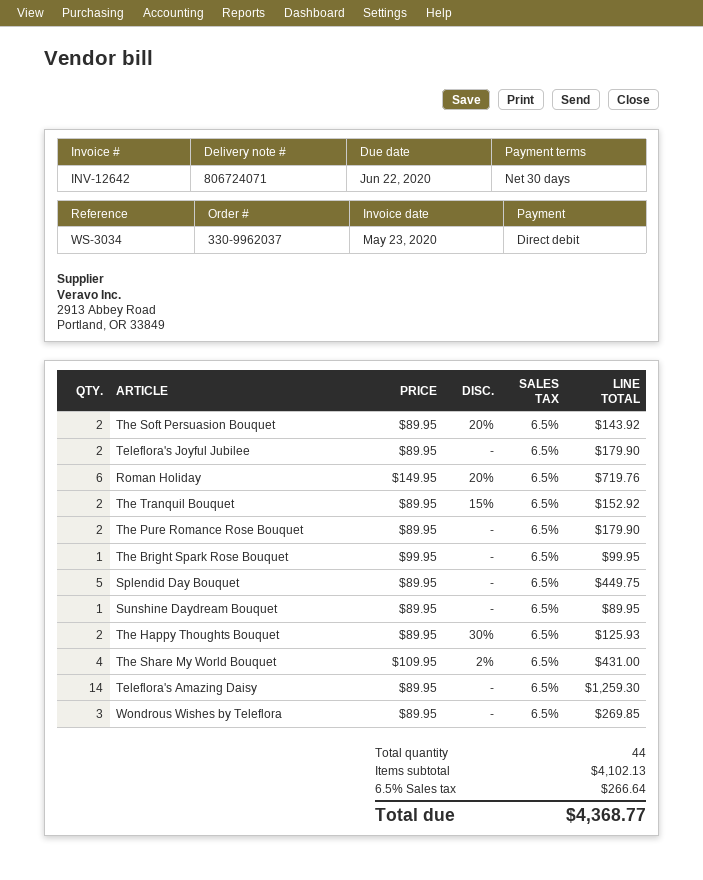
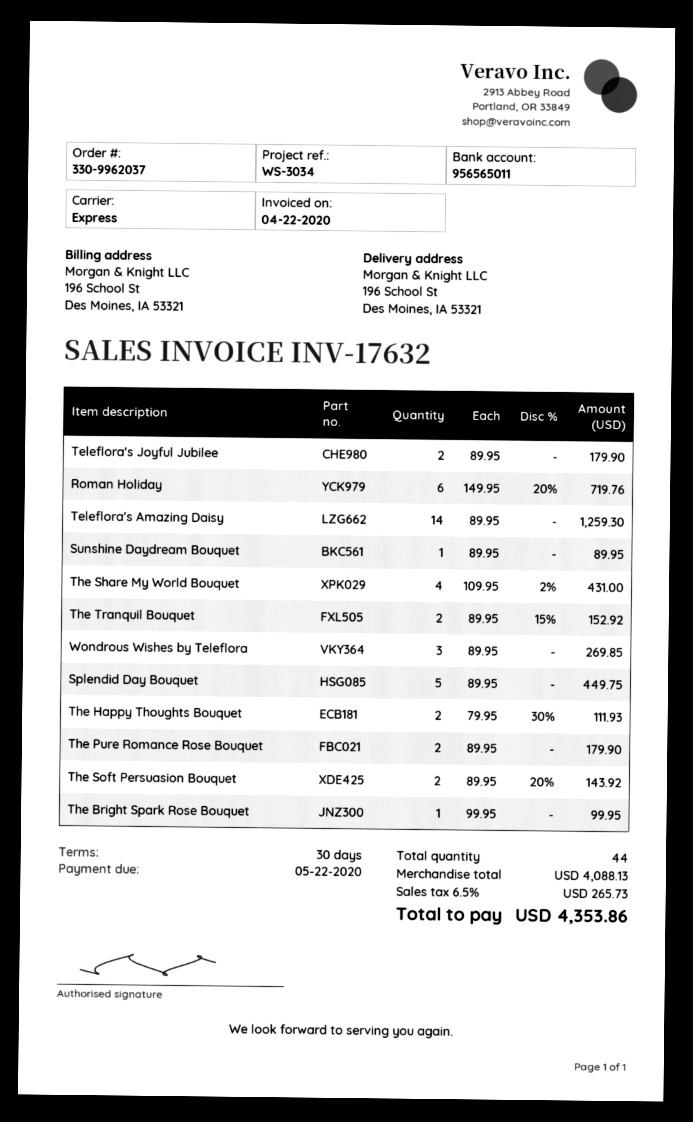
invoice number: INV-12642 -> INV-17632
invoice date: 2020-05-23 -> 2020-04-22
due date: 2020-06-22 -> 2020-05-22
The Happy Thoughts Bouquet: 2 x 89.95 - 30% = 125.93 -> 2 x 79.95 - 30% = 111.93
subtotal: 4102.13 -> 4088.13
tax: 6.5% = 266.64 -> 6.5% = 265.73
total: 4368.77 -> 4353.86

